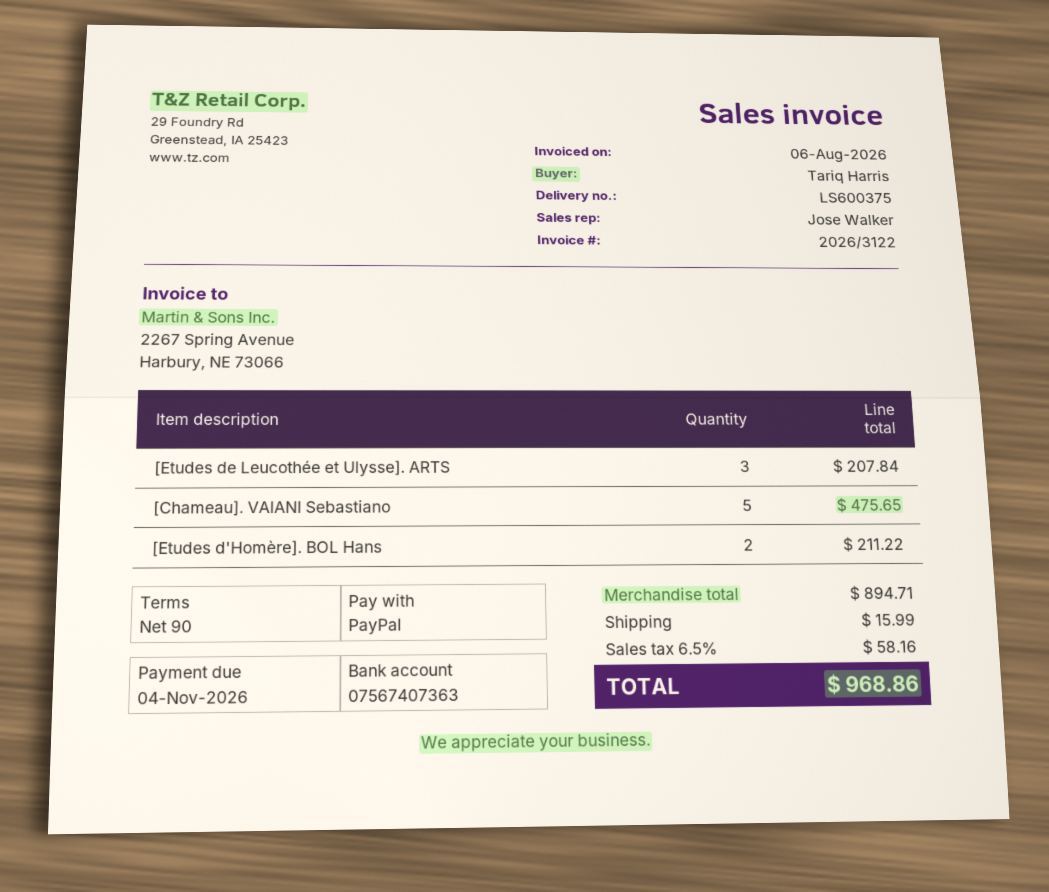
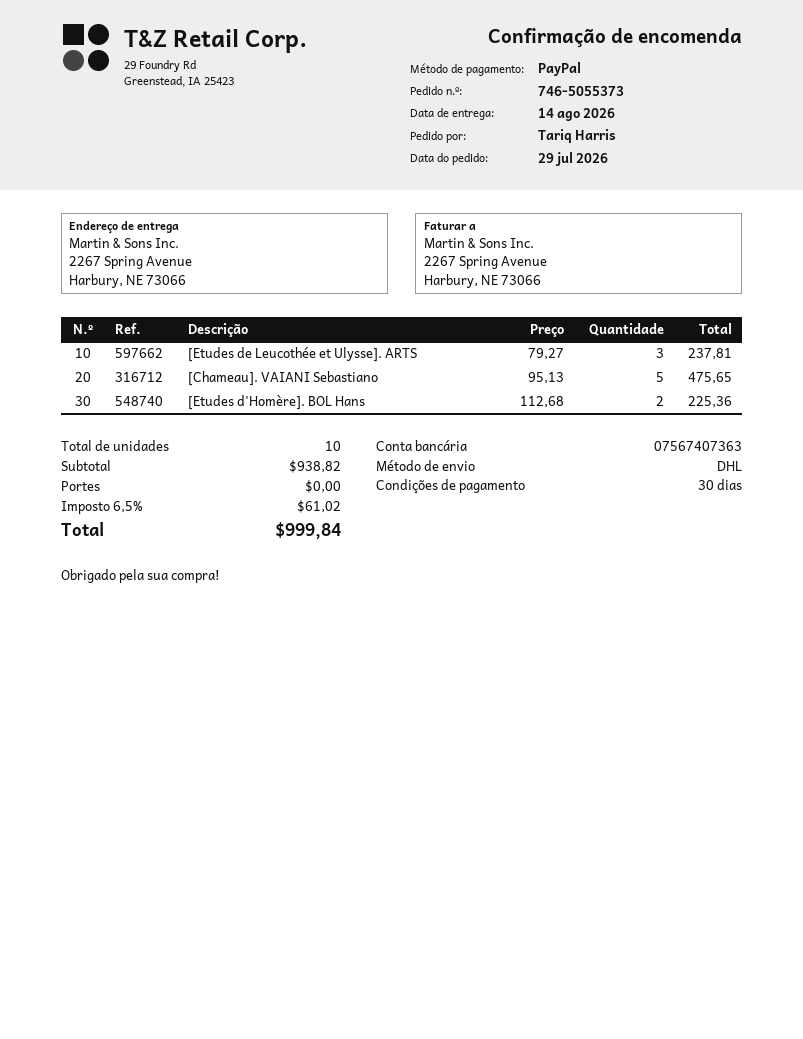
payment terms: 90 days -> 30 days
[Etudes de Leucothée et Ulysse]. ARTS: 3 for 207.84 -> 3 for 237.81
[Etudes d'Homère]. BOL Hans: 2 for 211.22 -> 2 for 225.36
subtotal: 894.71 -> 938.82
shipping: 15.99 -> 0.00
tax: 6.5% = 58.16 -> 6.5% = 61.02
total: 968.86 -> 999.84

